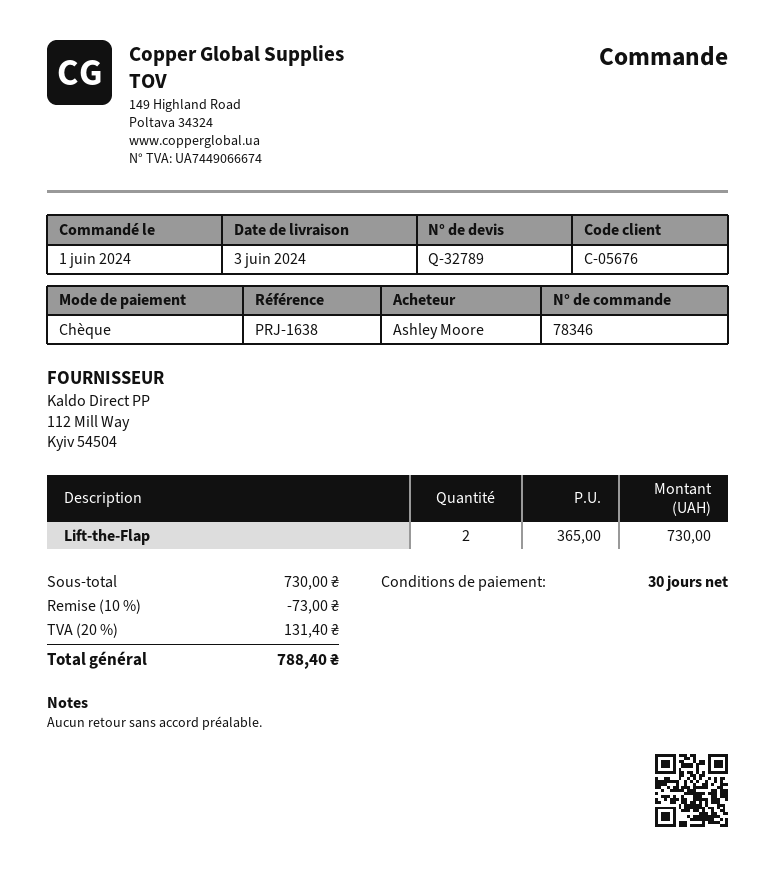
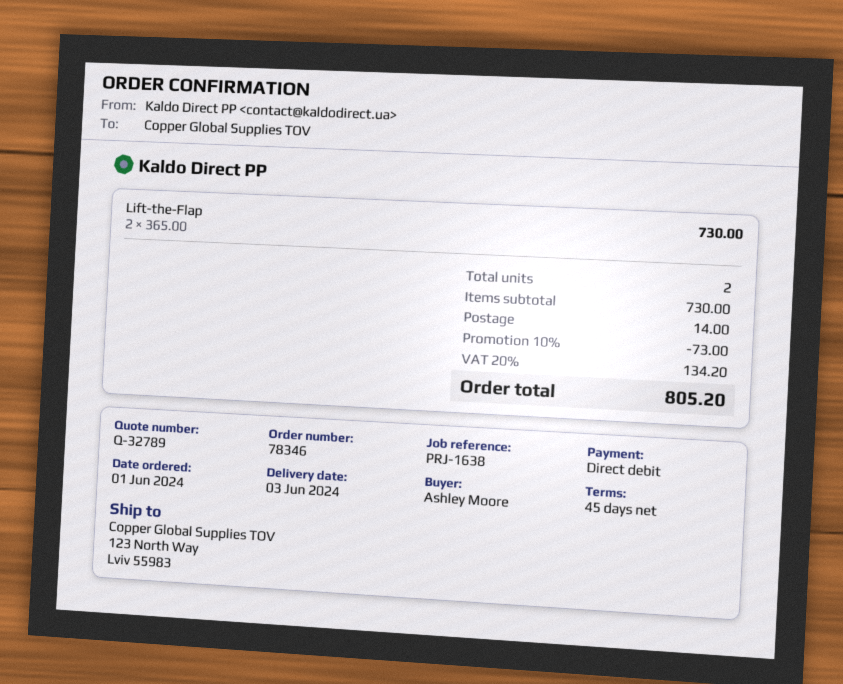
payment terms: 30 days -> 45 days
payment method: cheque -> direct debit
shipping: none -> 14.00
tax: 20% = 131.40 -> 20% = 134.20
total: 788.40 -> 805.20

